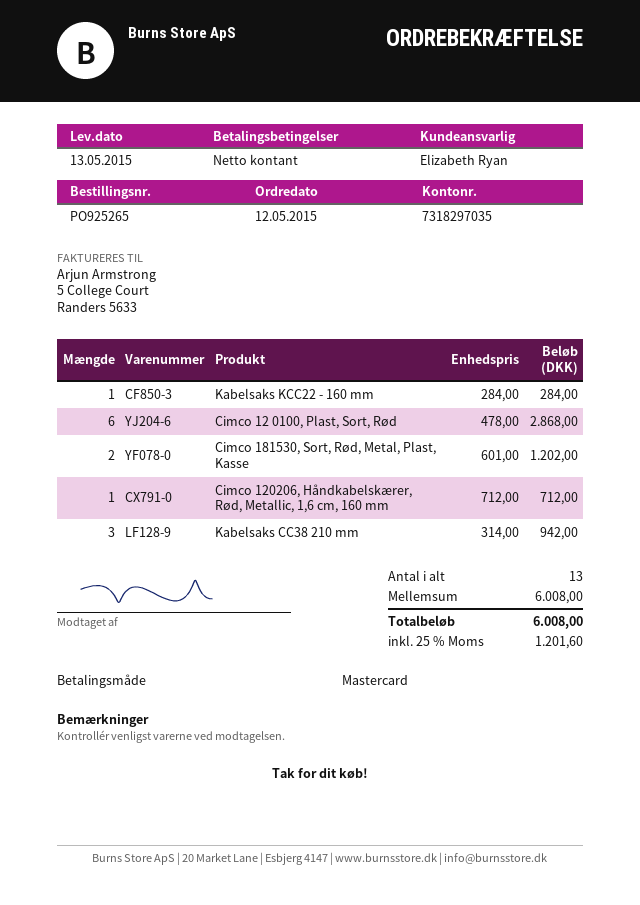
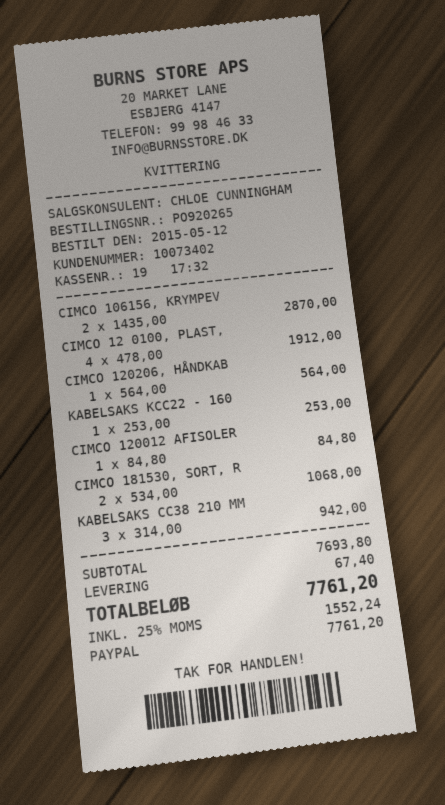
order number: PO925265 -> PO920265
sales rep: Elizabeth Ryan -> CHLOE CUNNINGHAM
payment method: Mastercard -> PayPal
Kabelsaks KCC22 - 160 mm: 1 x 284.00 = 284.00 -> 1 x 253.00 = 253.00
Cimco 12 0100, Plast, Sort, Rød: 6 x 478.00 = 2868.00 -> 4 x 478.00 = 1912.00
Cimco 181530, Sort, Rød, Metal, Plast, Kasse: 2 x 601.00 = 1202.00 -> 2 x 534.00 = 1068.00
Cimco 120206, Håndkabelskærer, Rød, Metallic, 1,6 cm, 160 mm: 1 x 712.00 = 712.00 -> 1 x 564.00 = 564.00
CIMCO 106156, KRYMPEV: none -> 2 x 1435.00 = 2870.00
CIMCO 120012 AFISOLER: none -> 1 x 84.80 = 84.80
subtotal: 6008.00 -> 7693.80
shipping: none -> 67.40
tax: 25% = 1201.60 -> 25% = 1552.24
total: 6008.00 -> 7761.20

